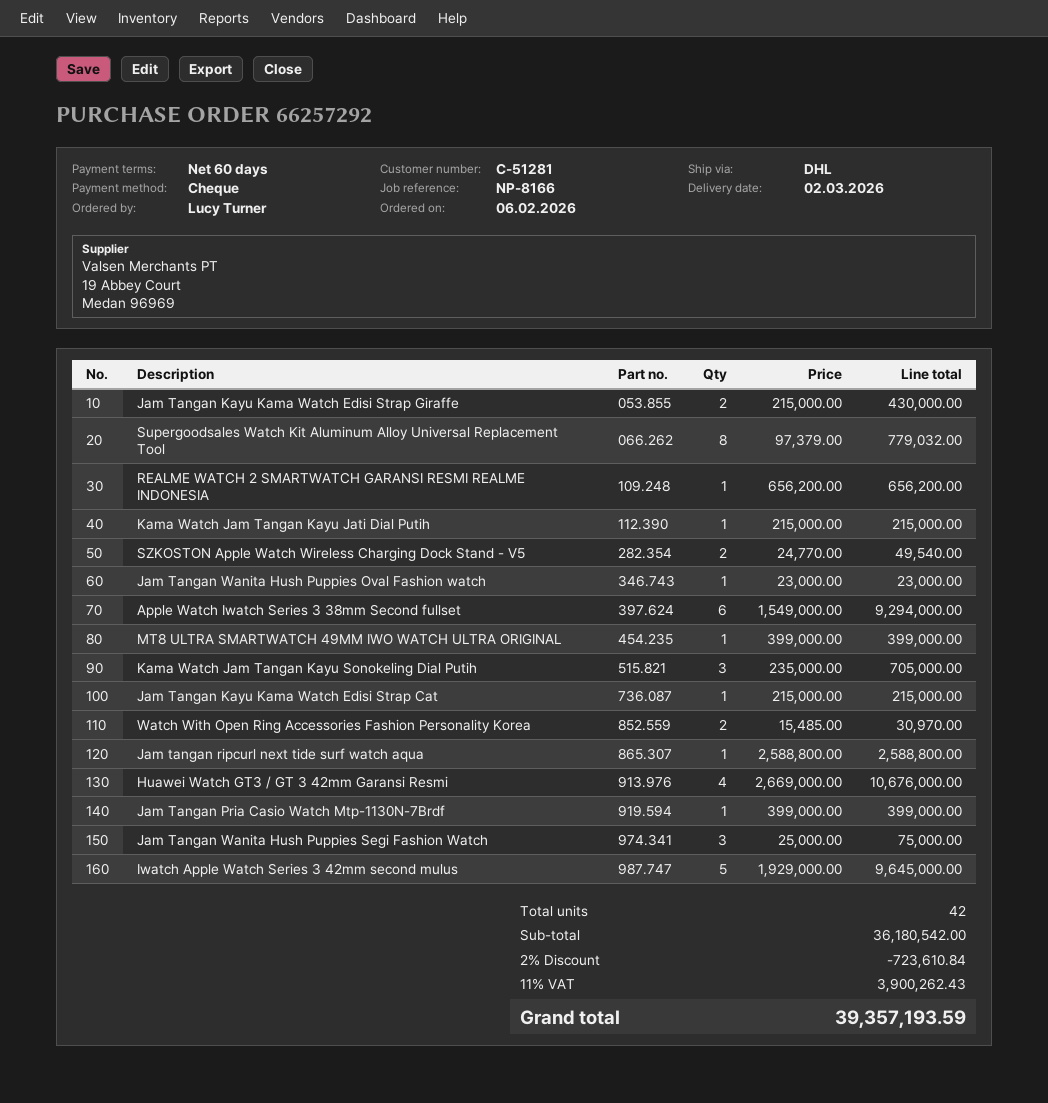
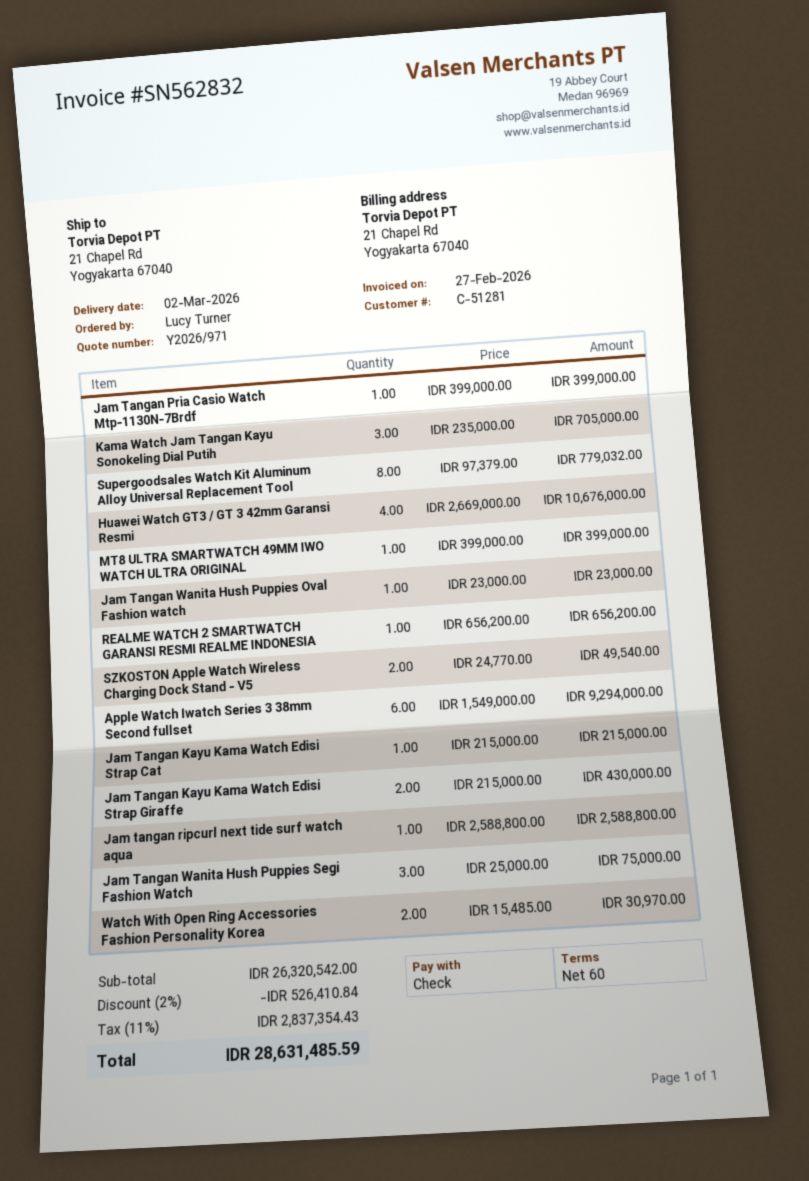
Kama Watch Jam Tangan Kayu Jati Dial Putih: 1 x 215000.00 = 215000.00 -> none
Iwatch Apple Watch Series 3 42mm second mulus: 5 x 1929000.00 = 9645000.00 -> none
subtotal: 36180542.00 -> 26320542.00
discount: 2% = 723610.84 -> 2% = 526410.84
tax: 11% = 3900262.43 -> 11% = 2837354.43
total: 39357193.59 -> 28631485.59

